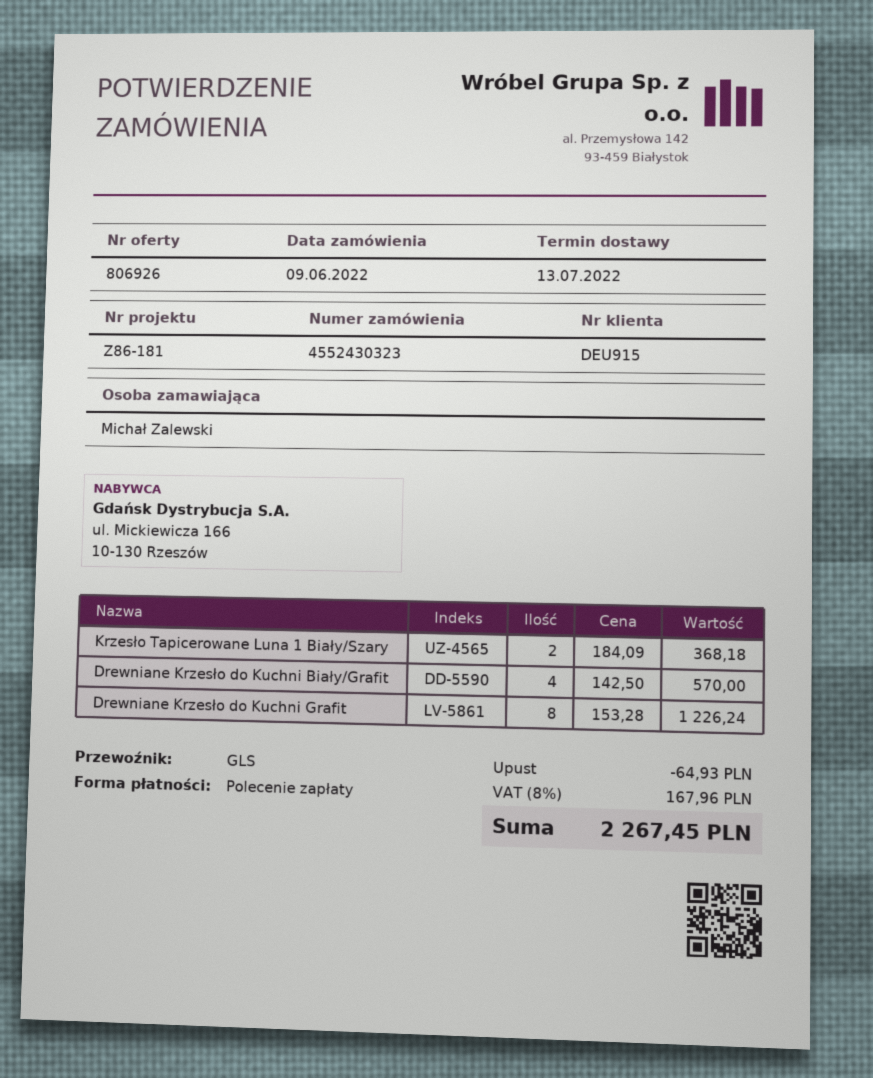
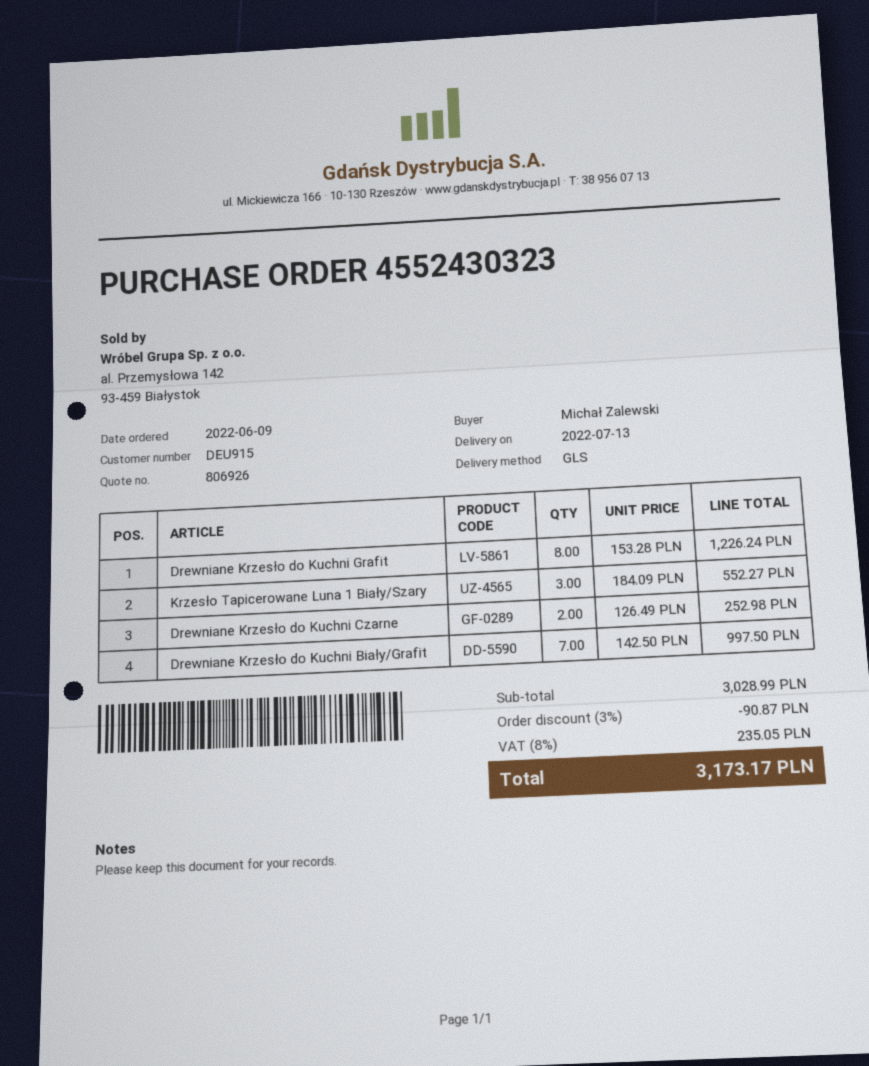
Krzesło Tapicerowane Luna 1 Biały/Szary: 2 x 184.09 = 368.18 -> 3 x 184.09 = 552.27
Drewniane Krzesło do Kuchni Biały/Grafit: 4 x 142.50 = 570.00 -> 7 x 142.50 = 997.50
Drewniane Krzesło do Kuchni Czarne: none -> 2 x 126.49 = 252.98
discount: 64.93 -> 90.87
tax: 8% = 167.96 -> 8% = 235.05
total: 2267.45 -> 3173.17

